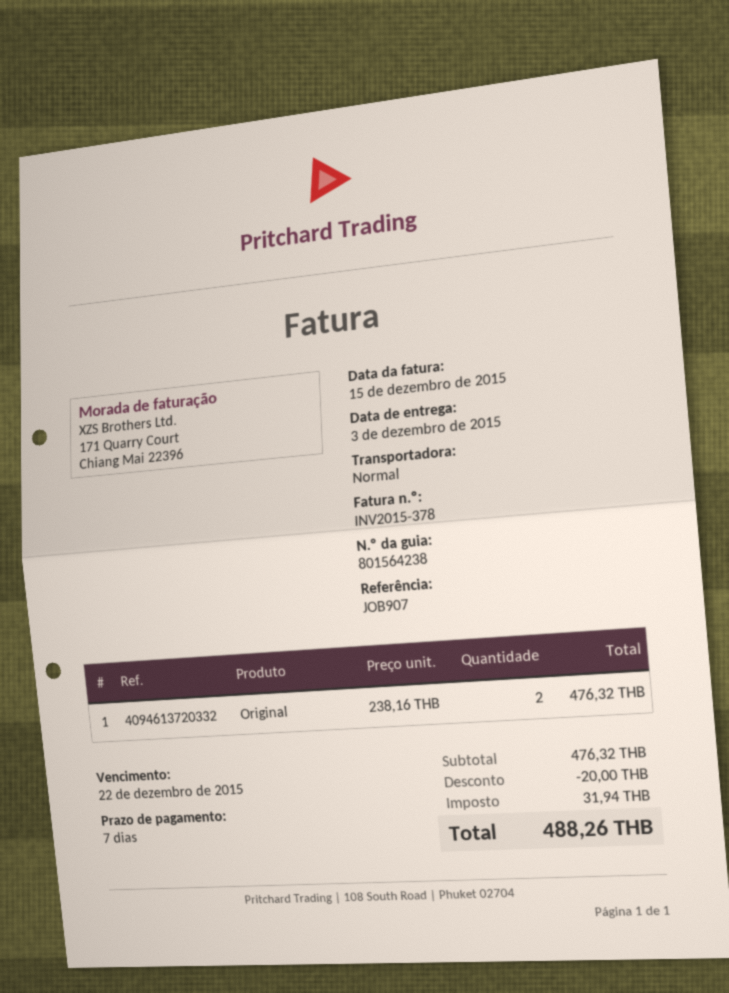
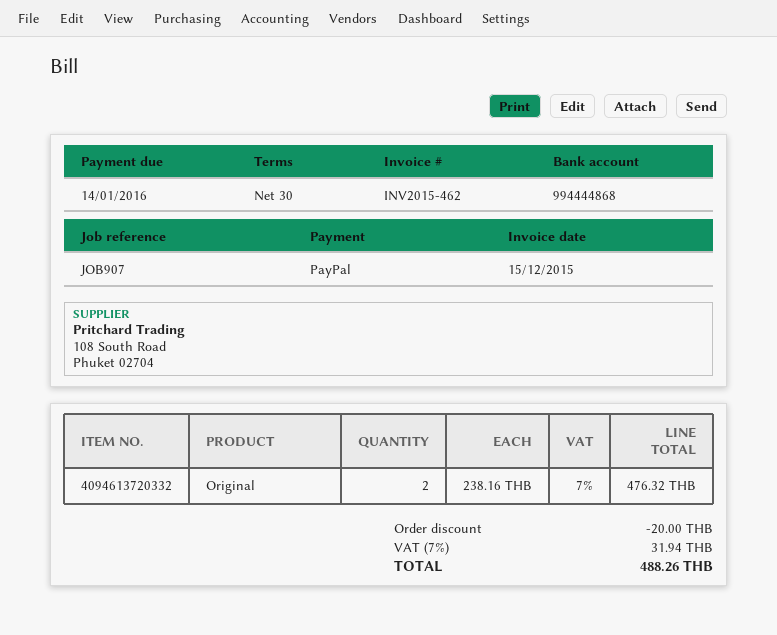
invoice number: INV2015-378 -> INV2015-462
payment terms: 7 days -> 30 days
due date: 2015-12-22 -> 2016-01-14

